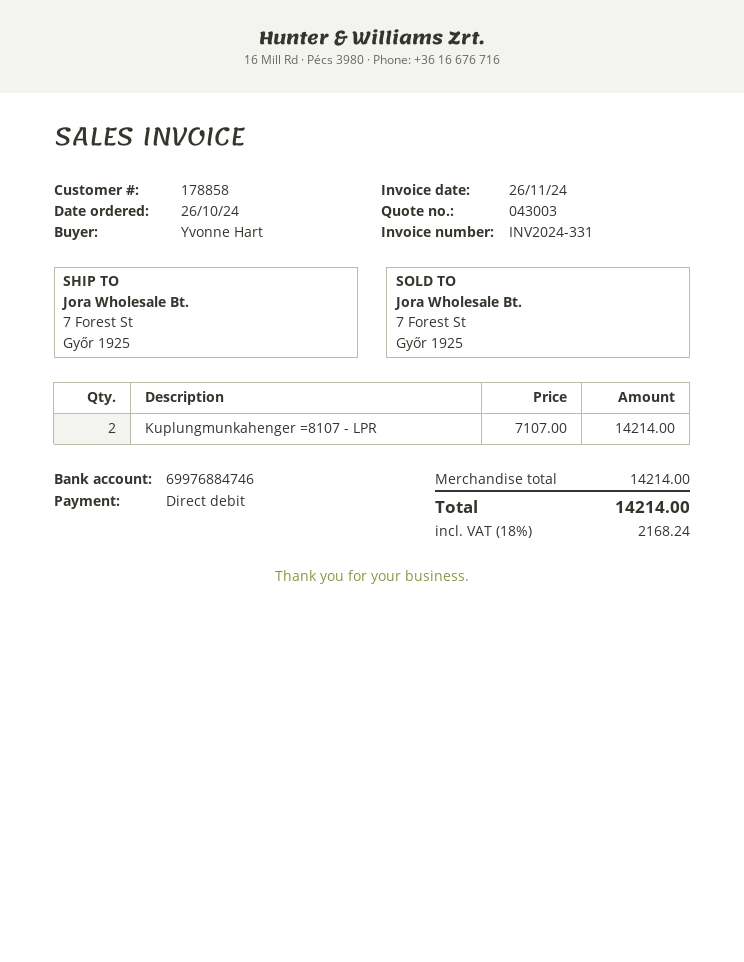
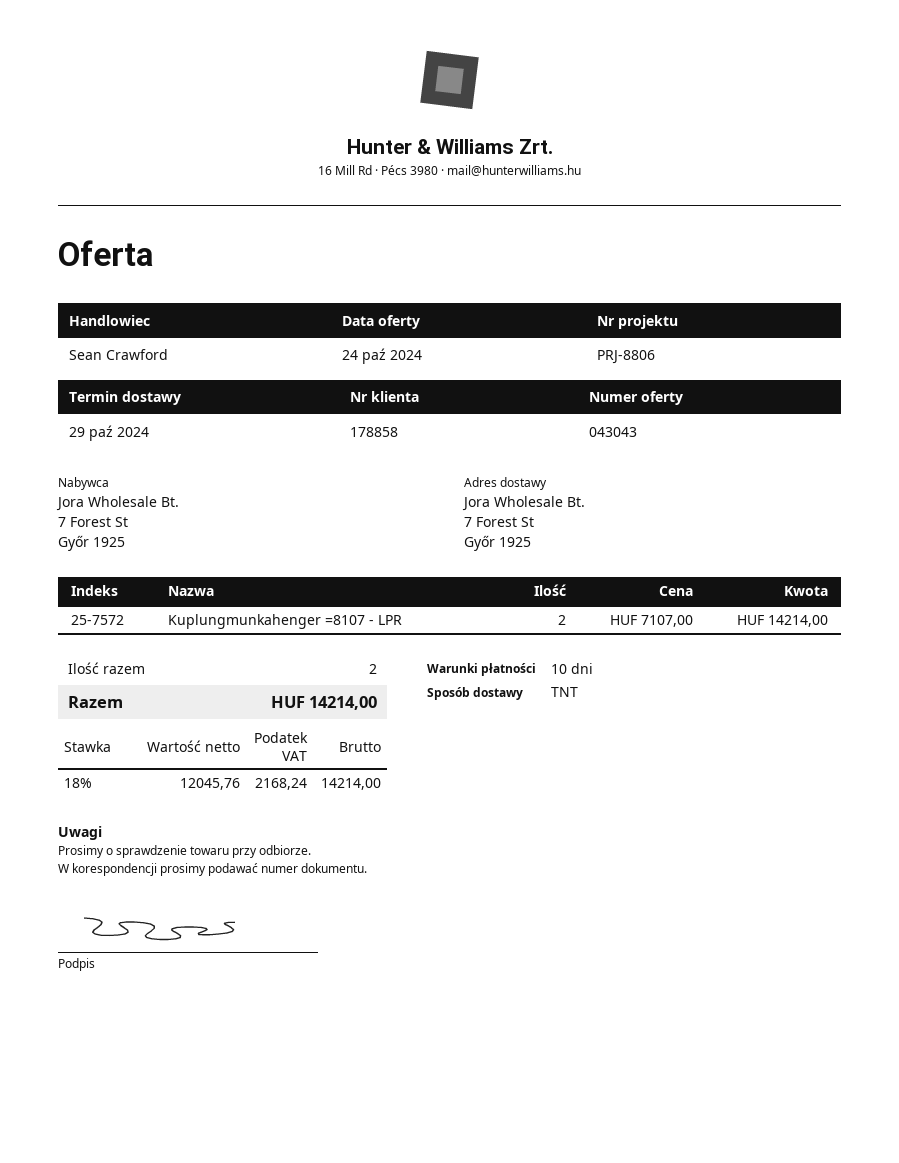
quote number: 043003 -> 043043

